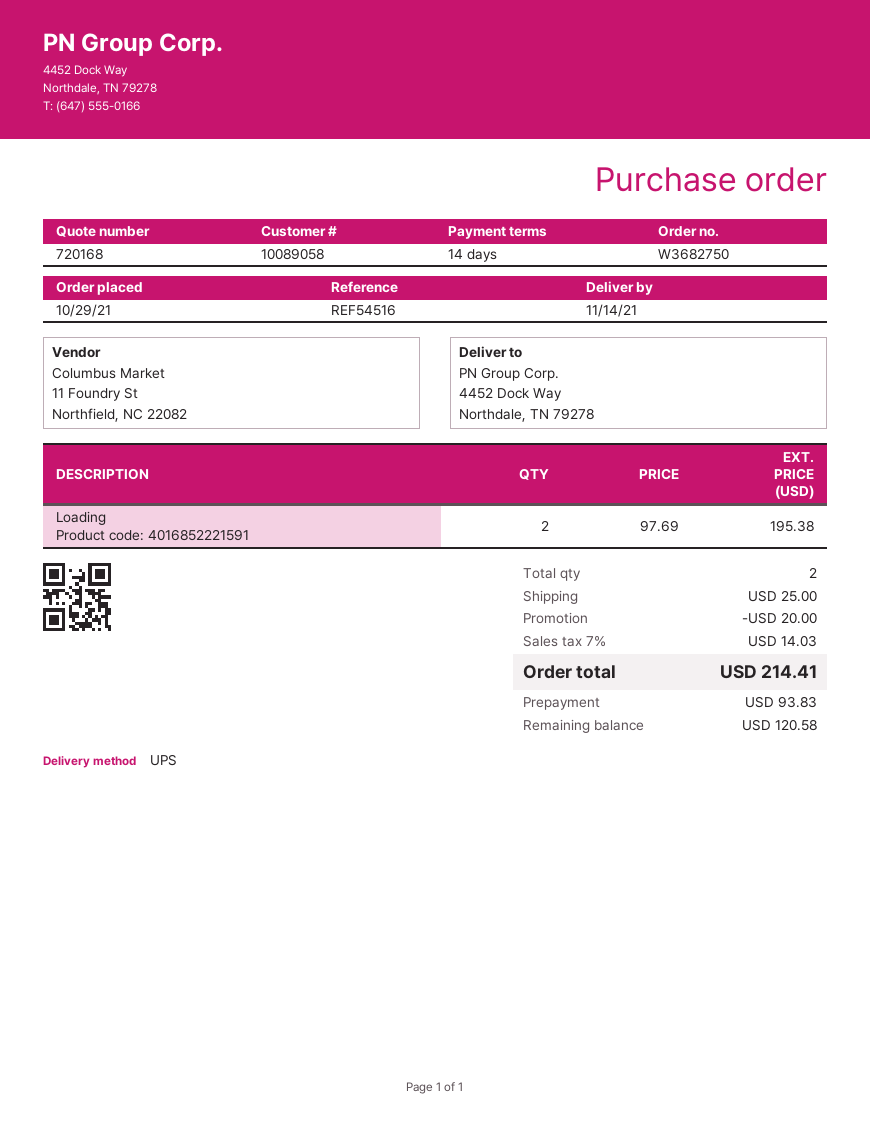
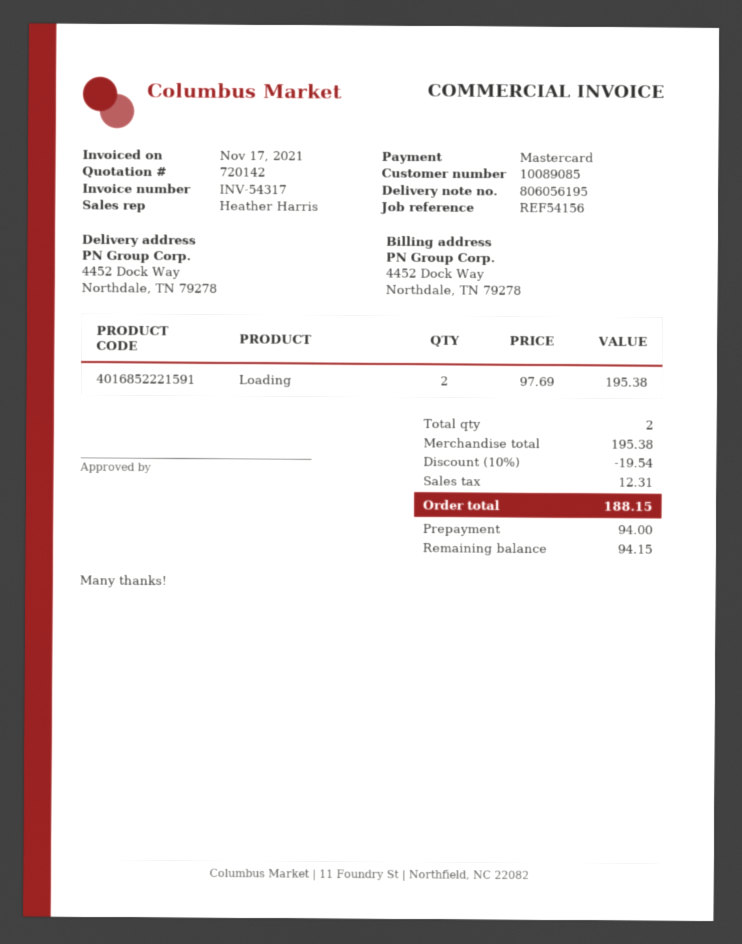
quote number: 720168 -> 720142
customer number: 10089058 -> 10089085
reference: REF54516 -> REF54156
discount: 20.00 -> 19.54
shipping: 25.00 -> none
tax: 14.03 -> 12.31
total: 214.41 -> 188.15
deposit: 93.83 -> 94.00
balance: 120.58 -> 94.15

